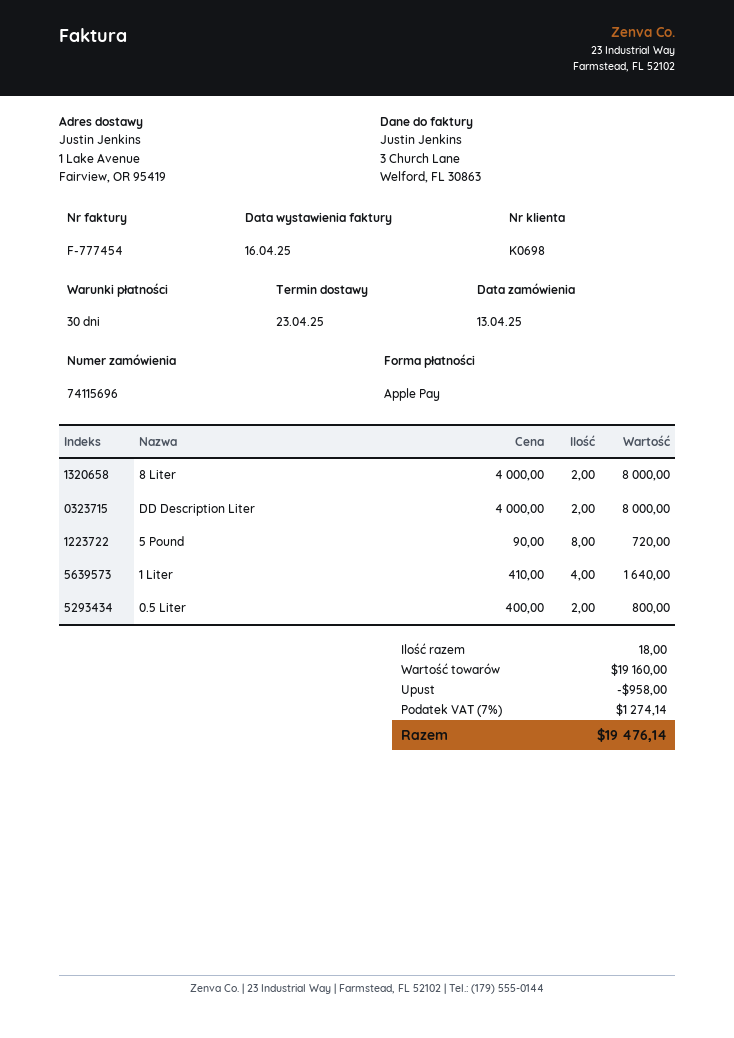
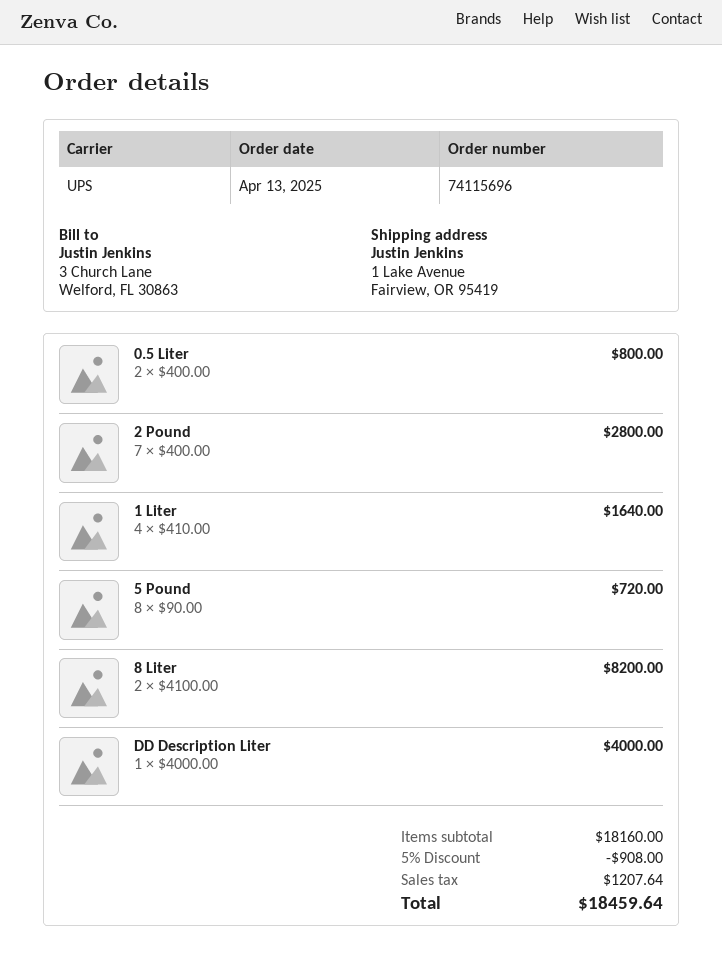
8 Liter: 2 x 4000.00 = 8000.00 -> 2 x 4100.00 = 8200.00
DD Description Liter: 2 x 4000.00 = 8000.00 -> 1 x 4000.00 = 4000.00
2 Pound: none -> 7 x 400.00 = 2800.00
subtotal: 19160.00 -> 18160.00
discount: 958.00 -> 908.00
tax: 1274.14 -> 1207.64
total: 19476.14 -> 18459.64

